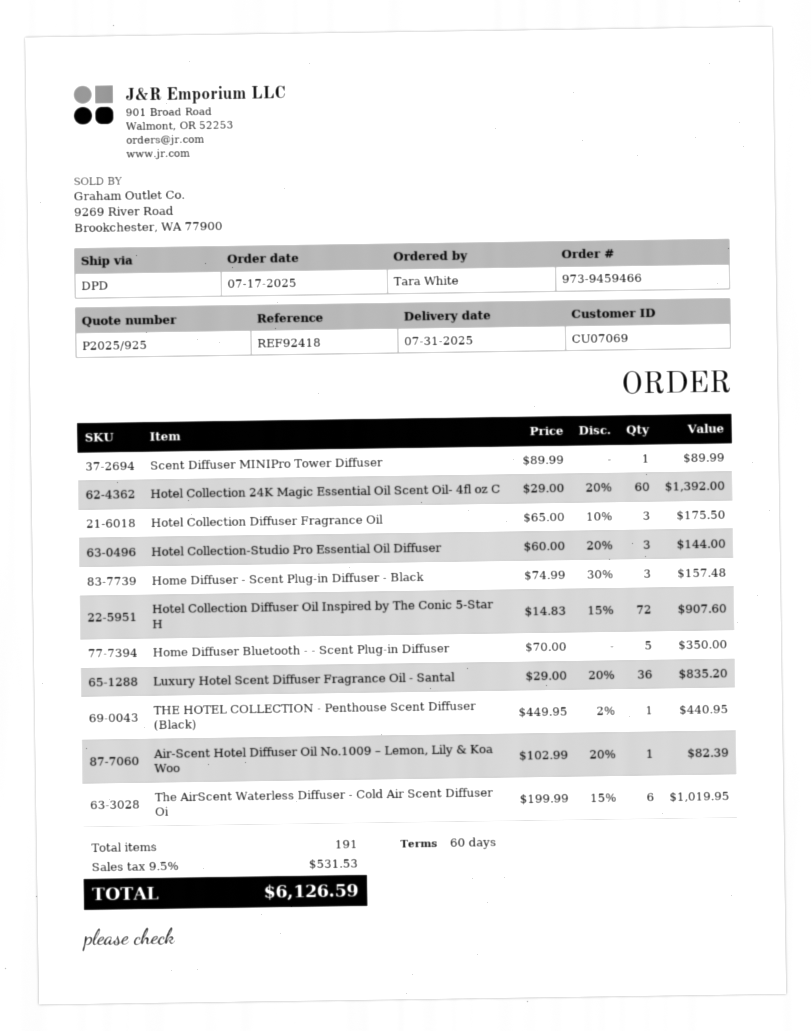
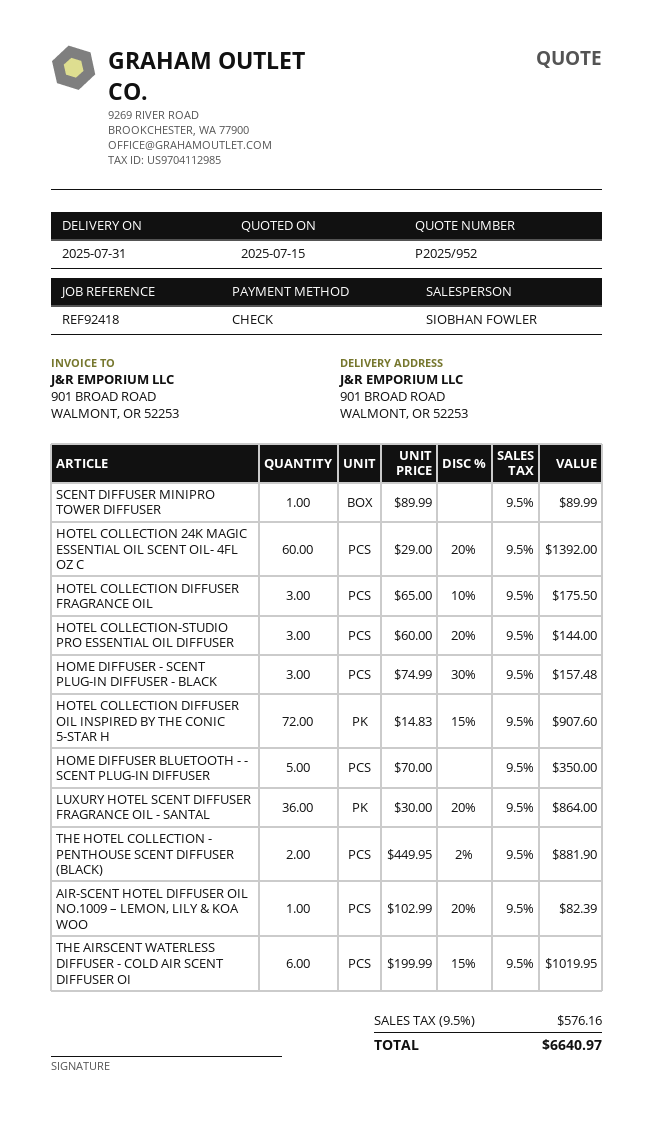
quote number: P2025/925 -> P2025/952
Luxury Hotel Scent Diffuser Fragrance Oil - Santal: 36 x 29.00 - 20% = 835.20 -> 36 x 30.00 - 20% = 864.00
THE HOTEL COLLECTION - Penthouse Scent Diffuser (Black): 1 x 449.95 - 2% = 440.95 -> 2 x 449.95 - 2% = 881.90
tax: 9.5% = 531.53 -> 9.5% = 576.16
total: 6126.59 -> 6640.97

